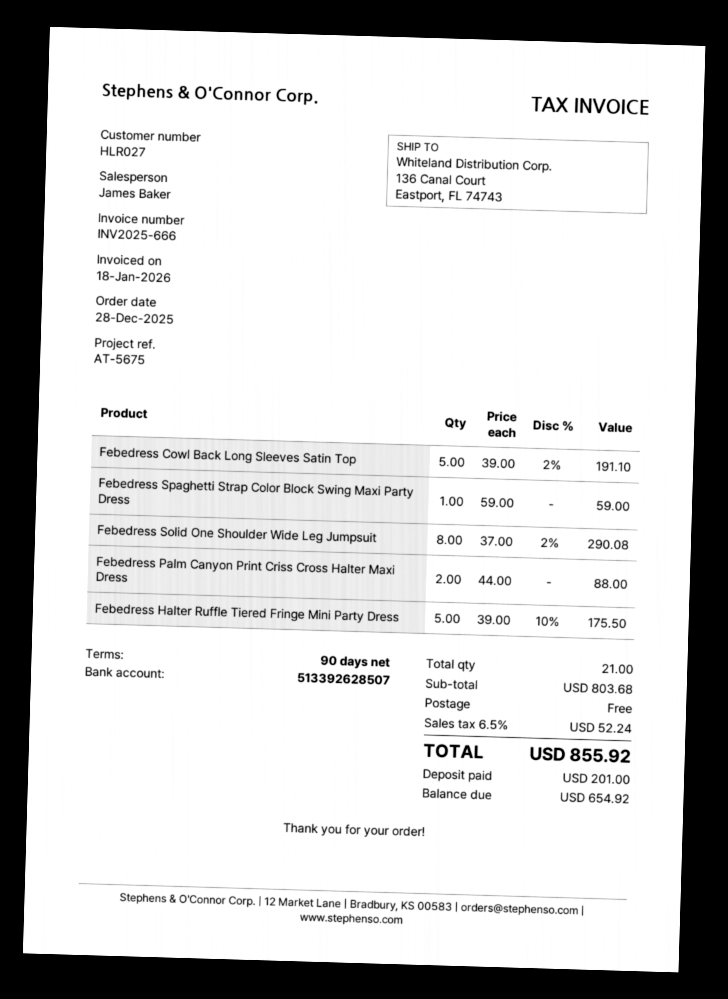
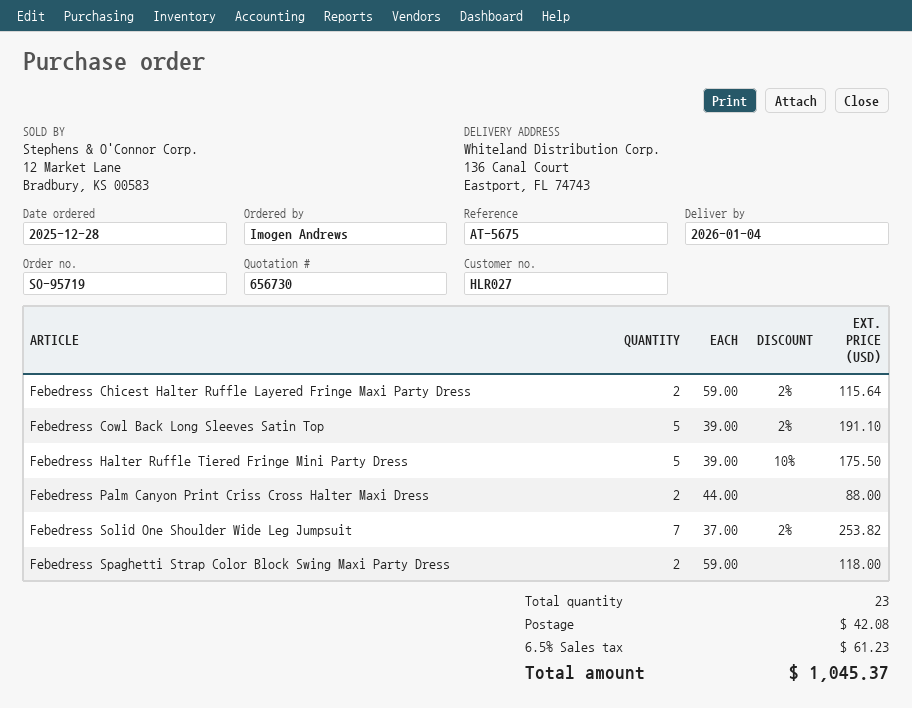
Febedress Spaghetti Strap Color Block Swing Maxi Party Dress: 1 x 59.00 = 59.00 -> 2 x 59.00 = 118.00
Febedress Solid One Shoulder Wide Leg Jumpsuit: 8 x 37.00 - 2% = 290.08 -> 7 x 37.00 - 2% = 253.82
Febedress Chicest Halter Ruffle Layered Fringe Maxi Party Dress: none -> 2 x 59.00 - 2% = 115.64
total quantity: 21 -> 23
shipping: 0.00 -> 42.08
tax: 6.5% = 52.24 -> 6.5% = 61.23
total: 855.92 -> 1045.37

